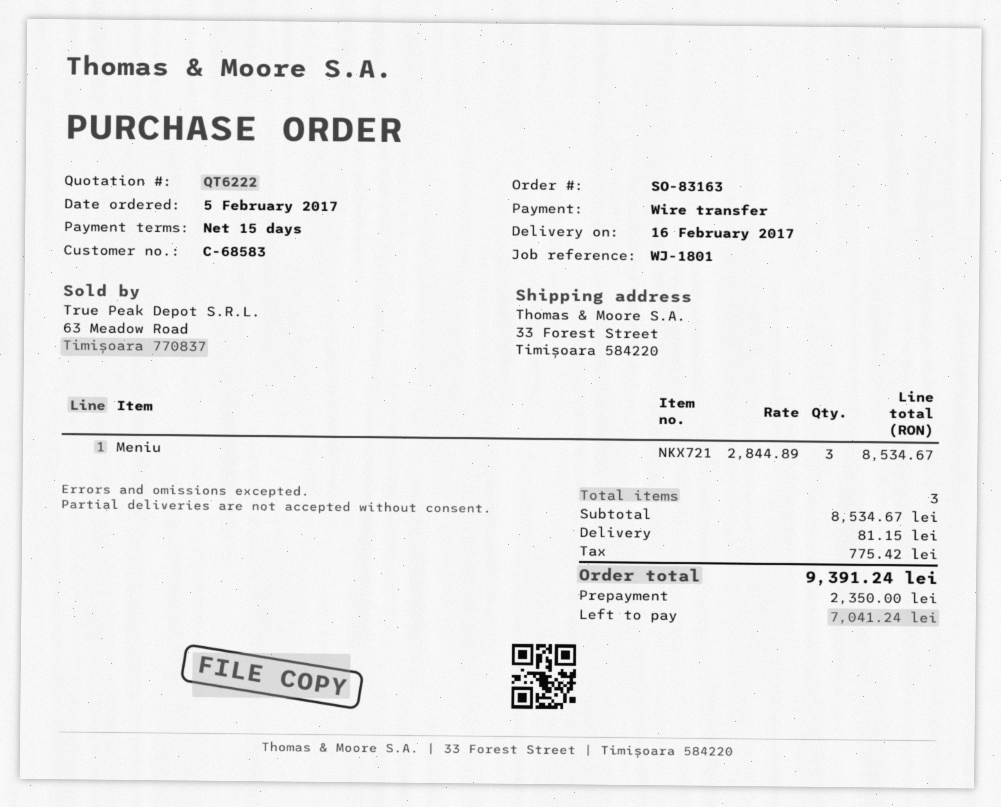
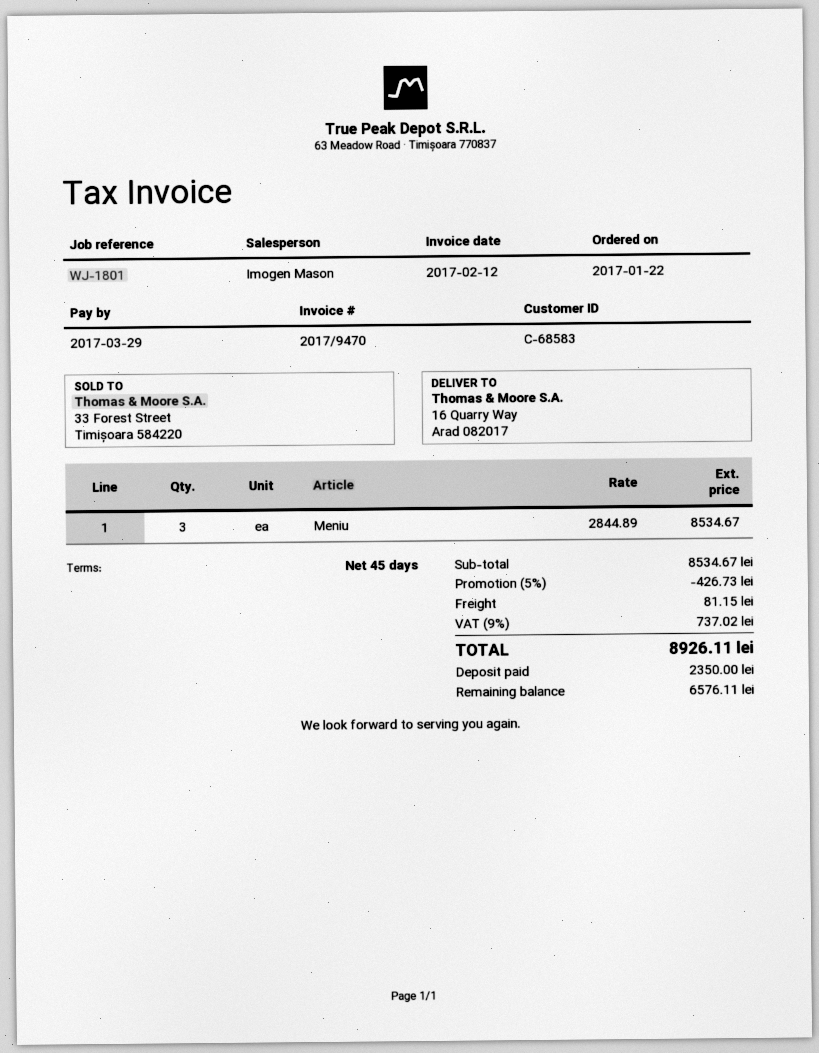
order date: 2017-02-05 -> 2017-01-22
payment terms: 15 days -> 45 days
ship to: 33 Forest Street, Timișoara 584220 -> 16 Quarry Way, Arad 082017
discount: none -> 5% = 426.73
tax: 775.42 -> 737.02
total: 9391.24 -> 8926.11
balance: 7041.24 -> 6576.11

